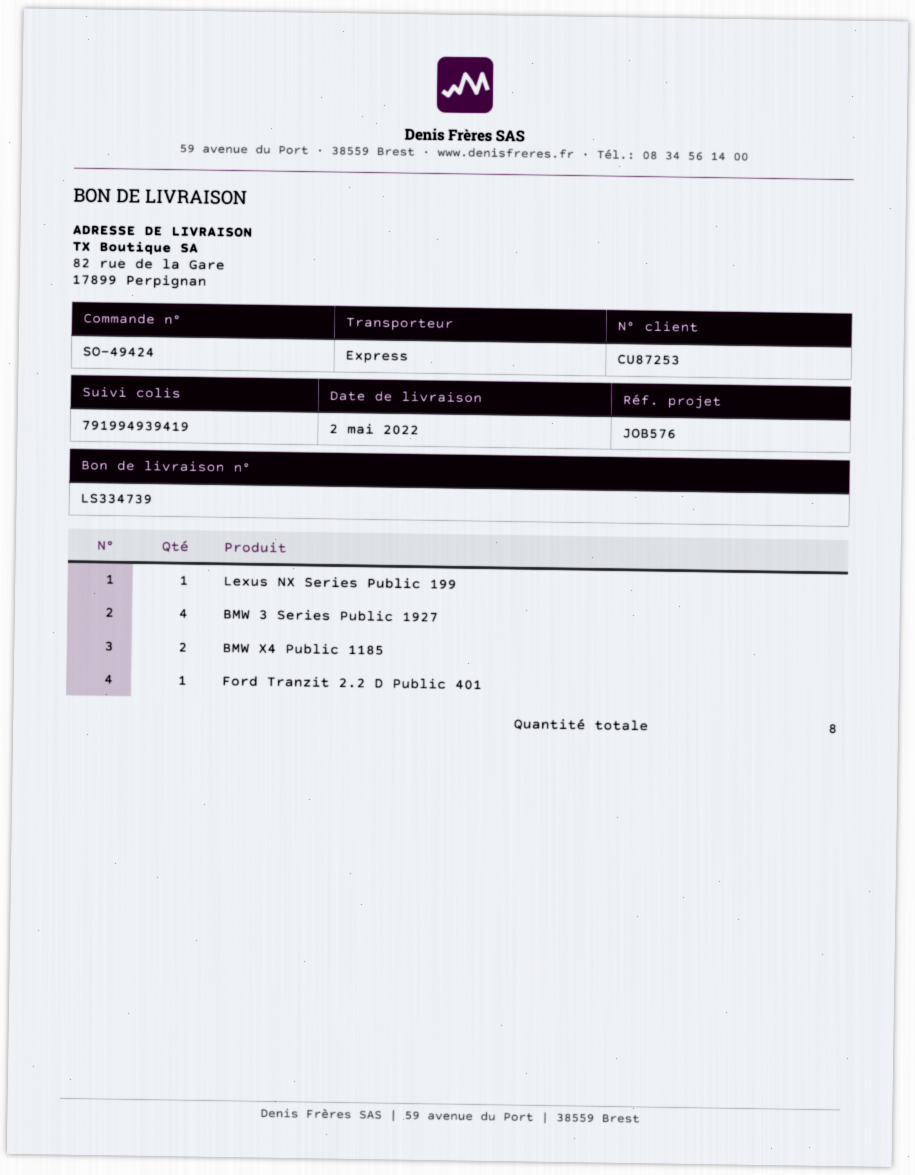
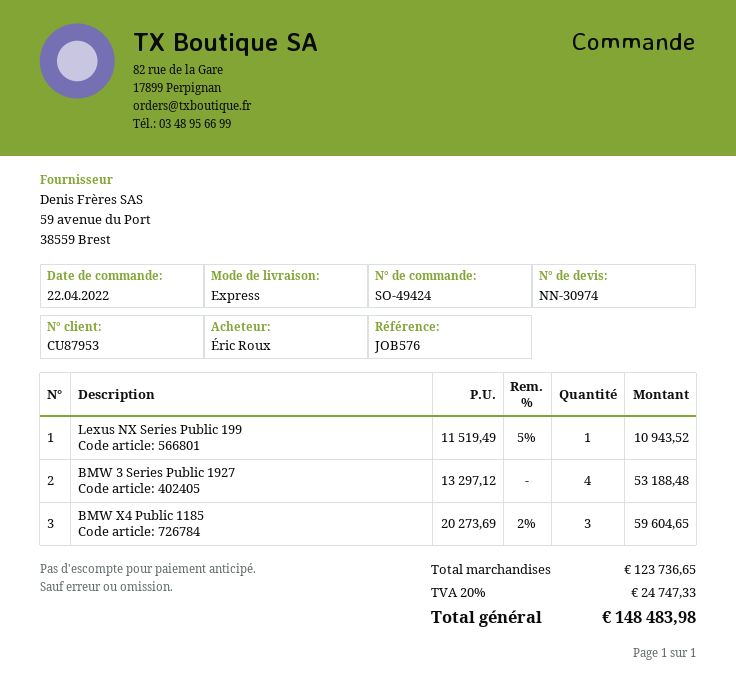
customer number: CU87253 -> CU87953
BMW X4 Public 1185: 2 -> 3
Ford Tranzit 2.2 D Public 401: 1 -> none

